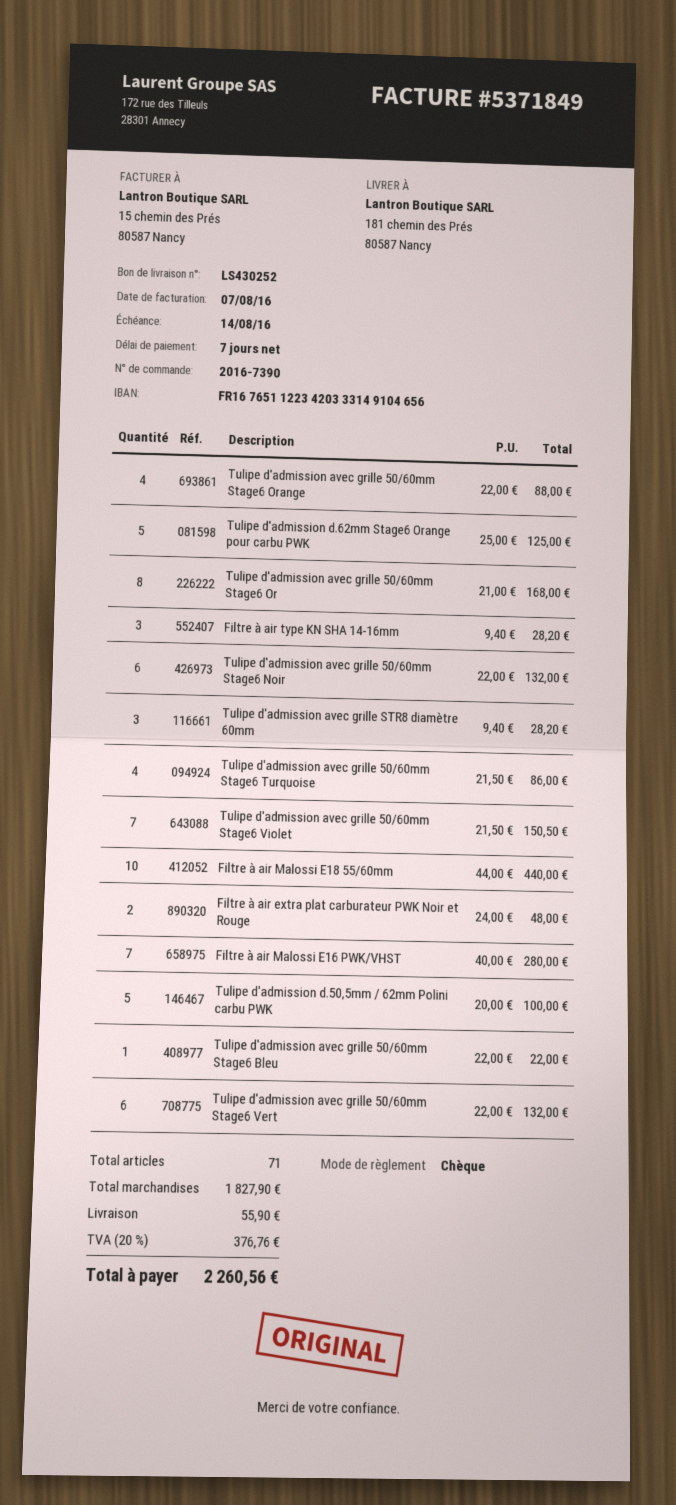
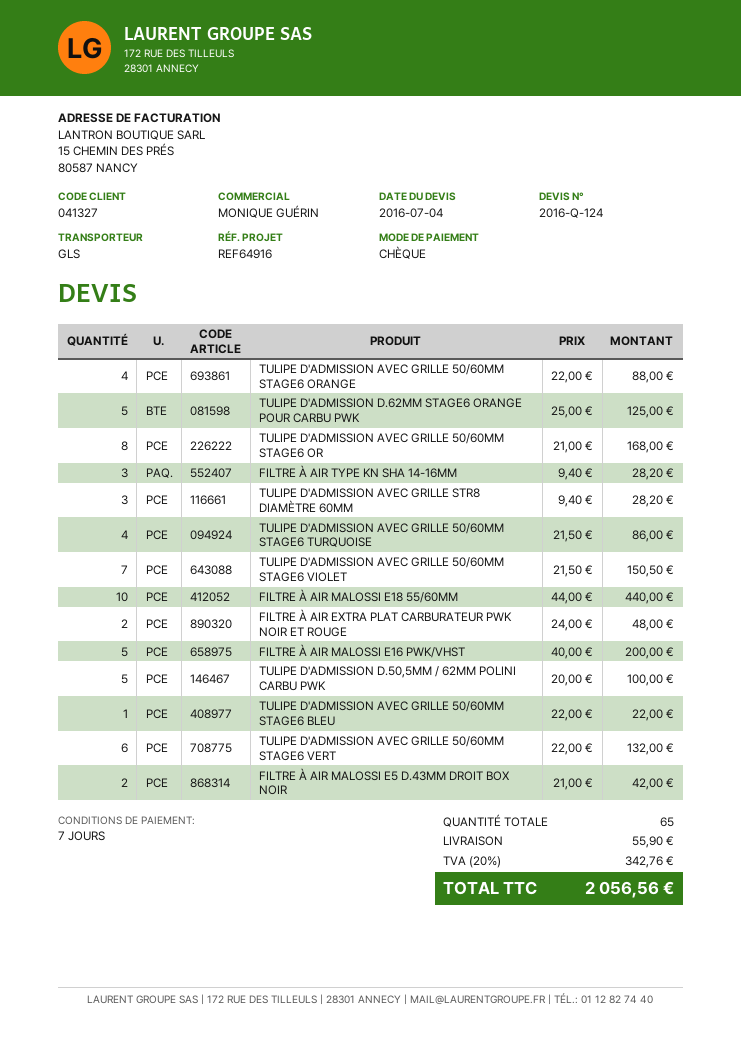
Tulipe d'admission avec grille 50/60mm Stage6 Noir: 6 x 22.00 = 132.00 -> none
Filtre à air Malossi E16 PWK/VHST: 7 x 40.00 = 280.00 -> 5 x 40.00 = 200.00
FILTRE À AIR MALOSSI E5 D.43MM DROIT BOX NOIR: none -> 2 x 21.00 = 42.00
total quantity: 71 -> 65
tax: 20% = 376.76 -> 20% = 342.76
total: 2260.56 -> 2056.56

